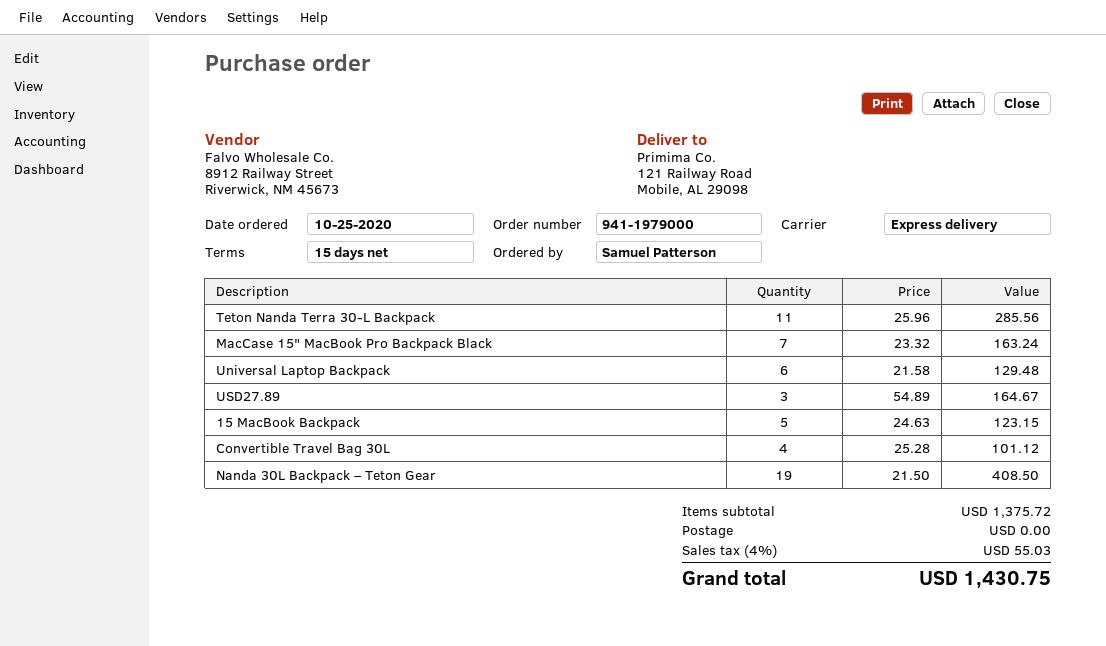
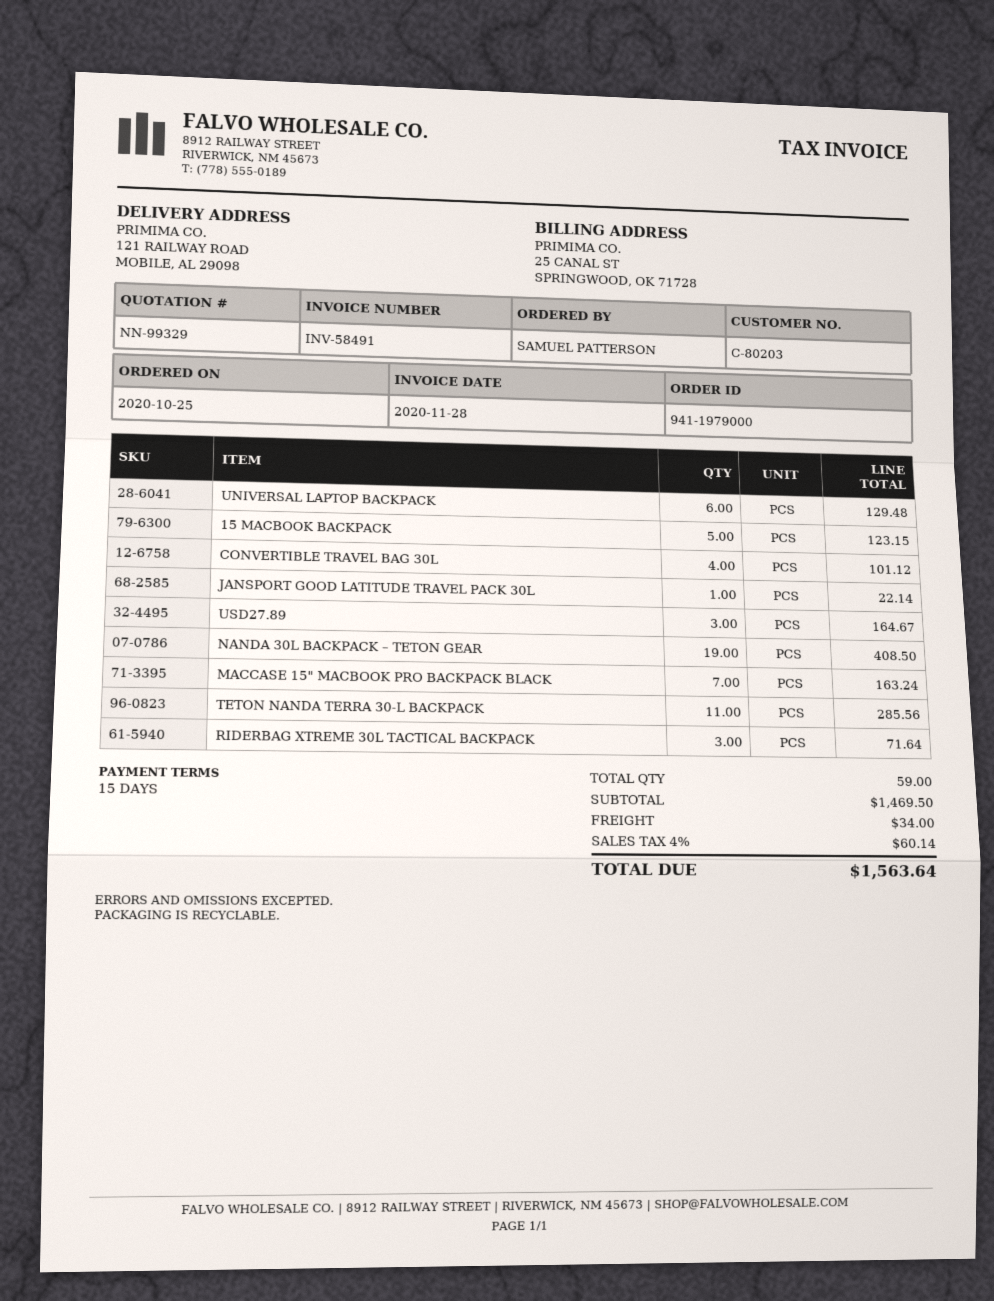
JANSPORT GOOD LATITUDE TRAVEL PACK 30L: none -> 1 for 22.14
RIDERBAG XTREME 30L TACTICAL BACKPACK: none -> 3 for 71.64
subtotal: 1375.72 -> 1469.50
shipping: 0.00 -> 34.00
tax: 4% = 55.03 -> 4% = 60.14
total: 1430.75 -> 1563.64

